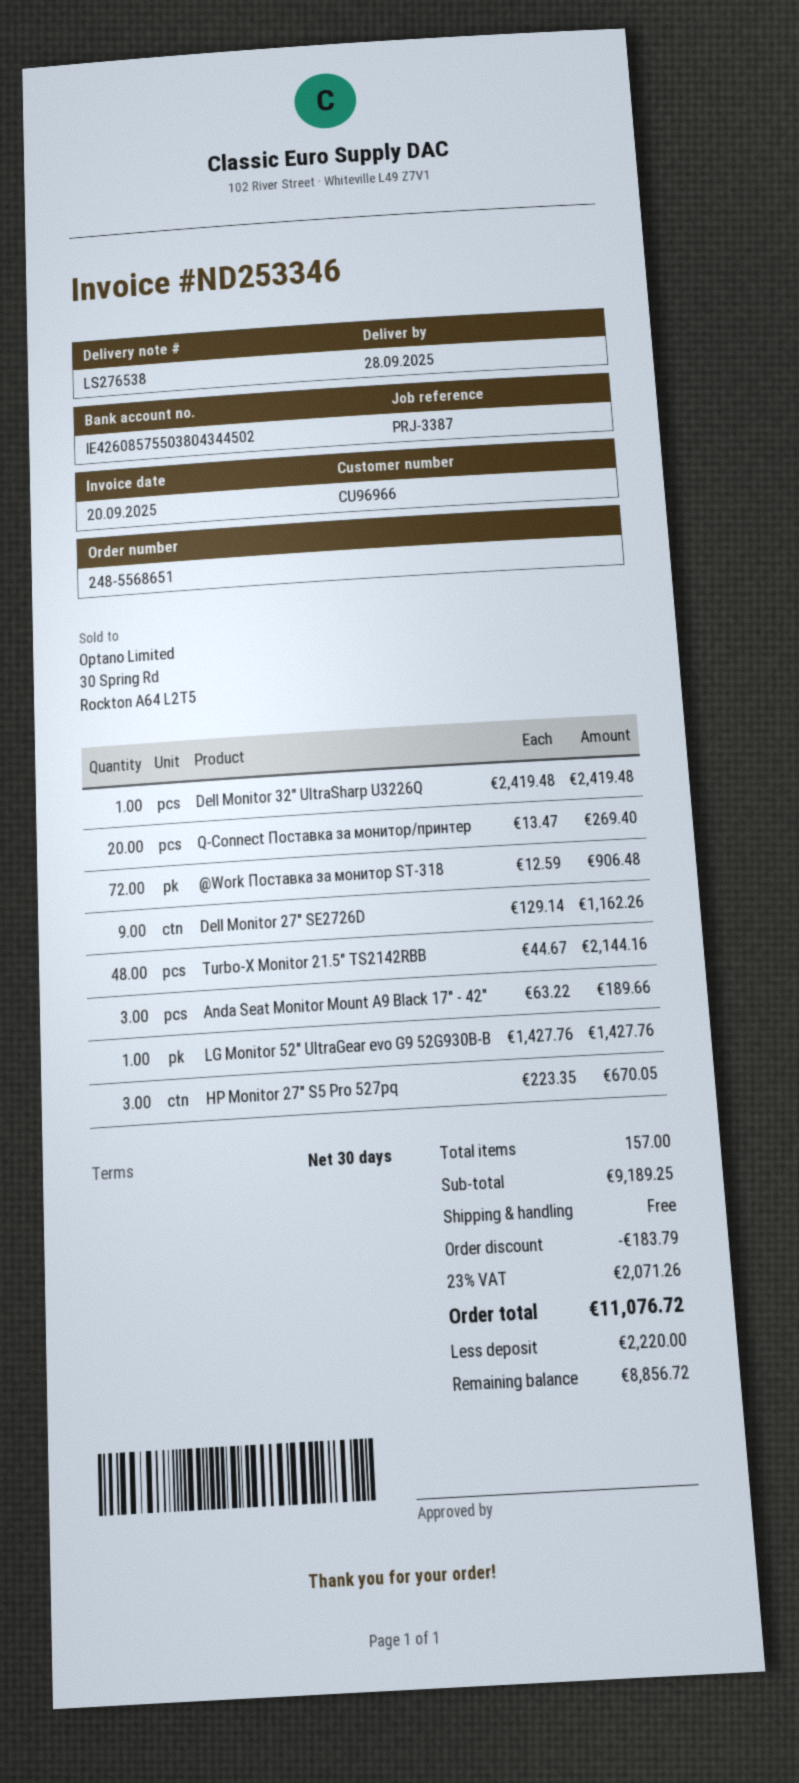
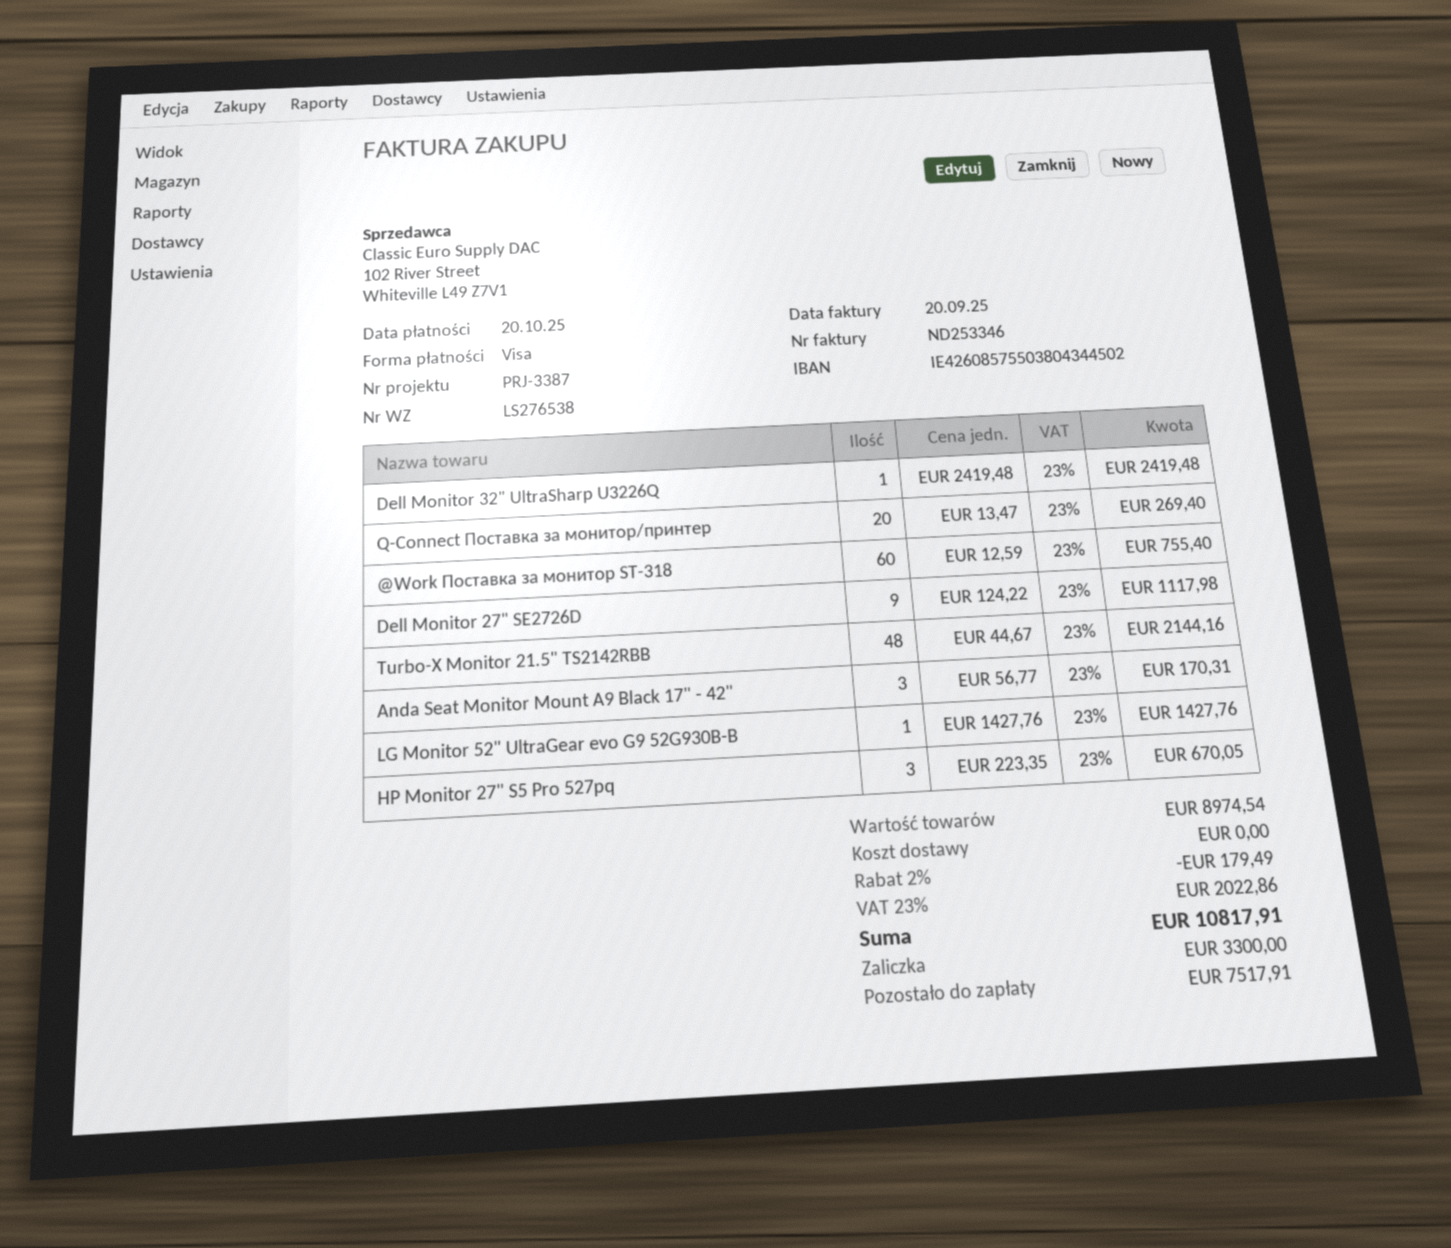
@Work Поставка за монитор ST-318: 72 x 12.59 = 906.48 -> 60 x 12.59 = 755.40
Dell Monitor 27" SE2726D: 9 x 129.14 = 1162.26 -> 9 x 124.22 = 1117.98
Anda Seat Monitor Mount A9 Black 17" - 42": 3 x 63.22 = 189.66 -> 3 x 56.77 = 170.31
subtotal: 9189.25 -> 8974.54
discount: 183.79 -> 179.49
tax: 23% = 2071.26 -> 23% = 2022.86
total: 11076.72 -> 10817.91
deposit: 2220.00 -> 3300.00
balance: 8856.72 -> 7517.91

